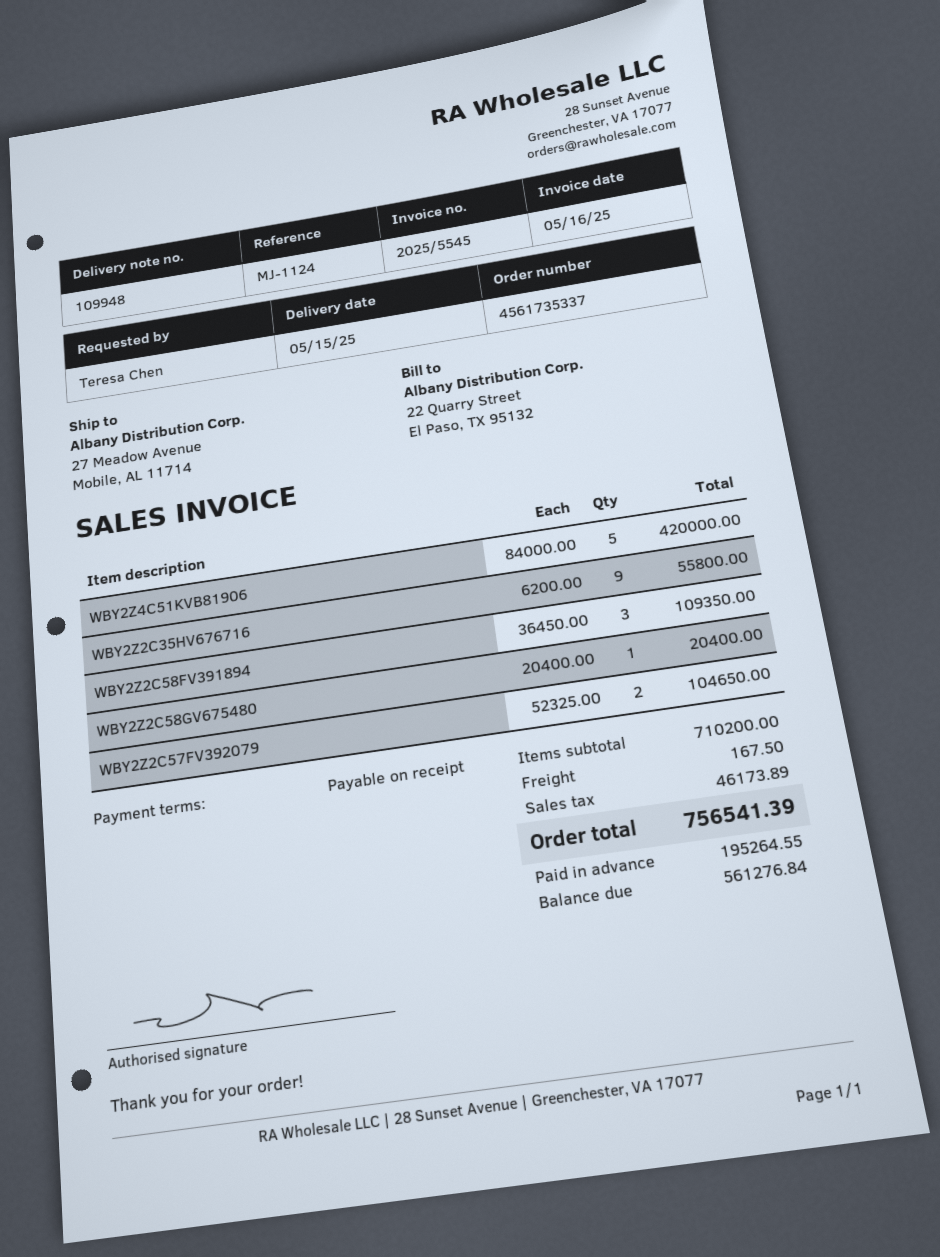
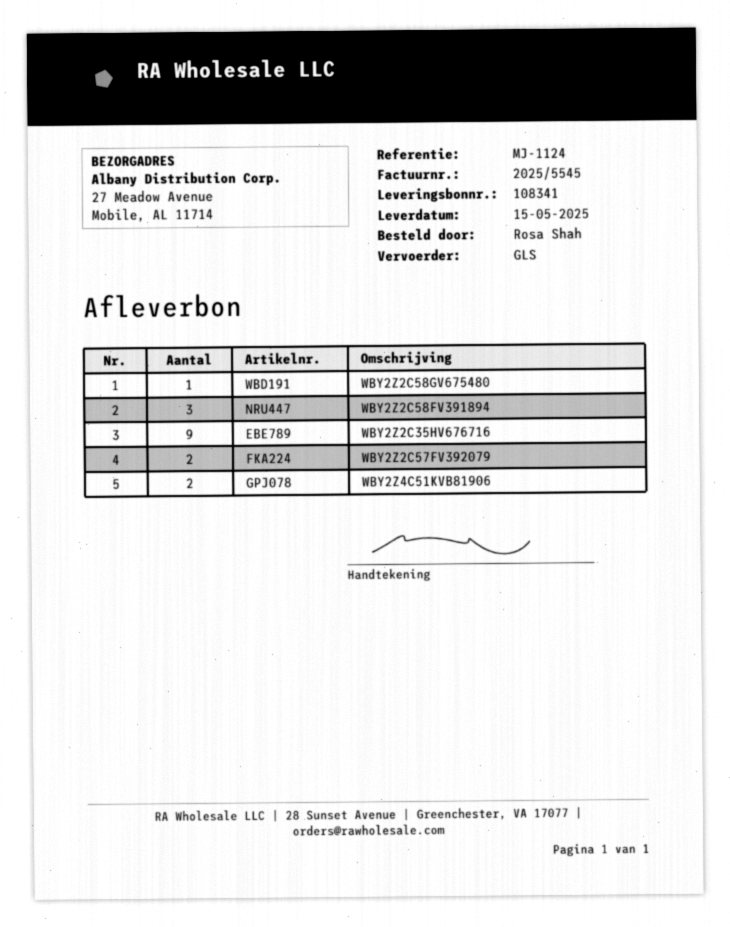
delivery note number: 109948 -> 108341
ordered by: Teresa Chen -> Rosa Shah
WBY2Z4C51KVB81906: 5 -> 2

